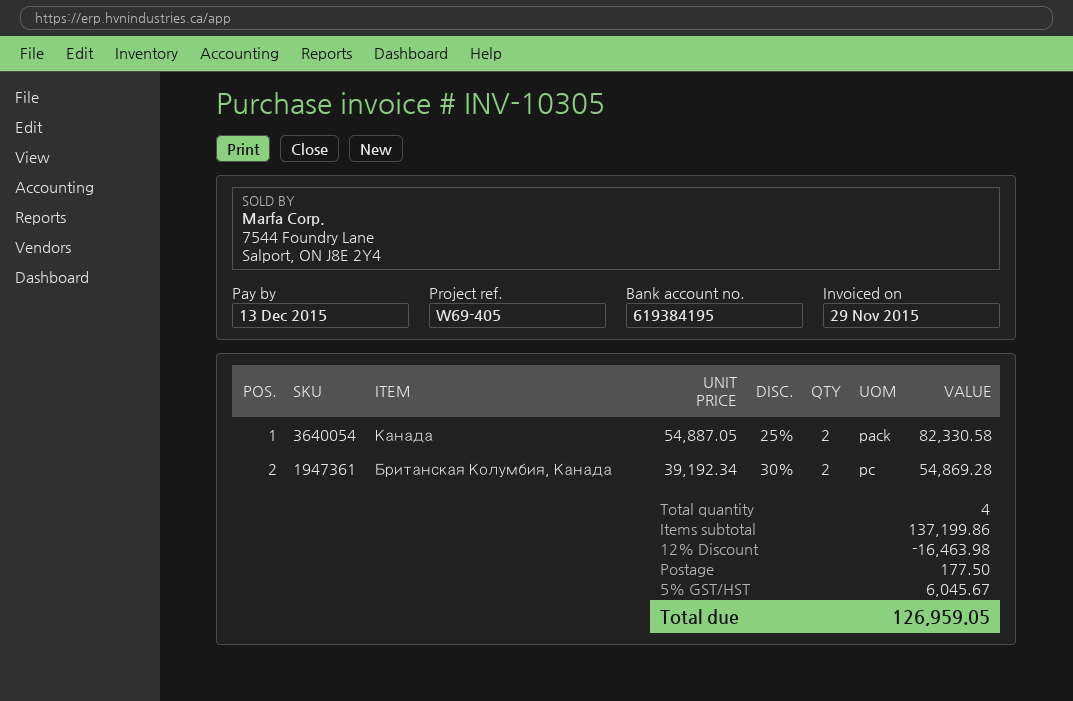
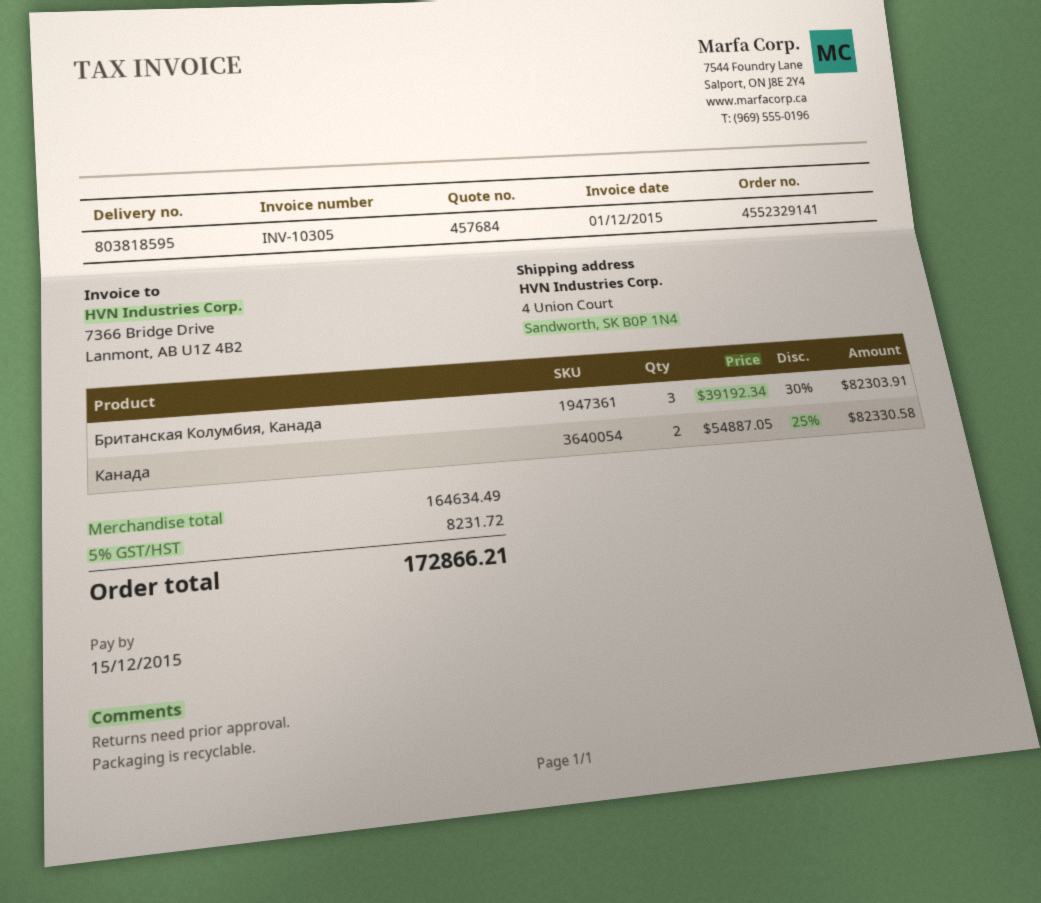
invoice date: 2015-11-29 -> 2015-12-01
due date: 2015-12-13 -> 2015-12-15
Британская Колумбия, Канада: 2 x 39192.34 - 30% = 54869.28 -> 3 x 39192.34 - 30% = 82303.91
subtotal: 137199.86 -> 164634.49
discount: 12% = 16463.98 -> none
shipping: 177.50 -> none
tax: 5% = 6045.67 -> 5% = 8231.72
total: 126959.05 -> 172866.21

